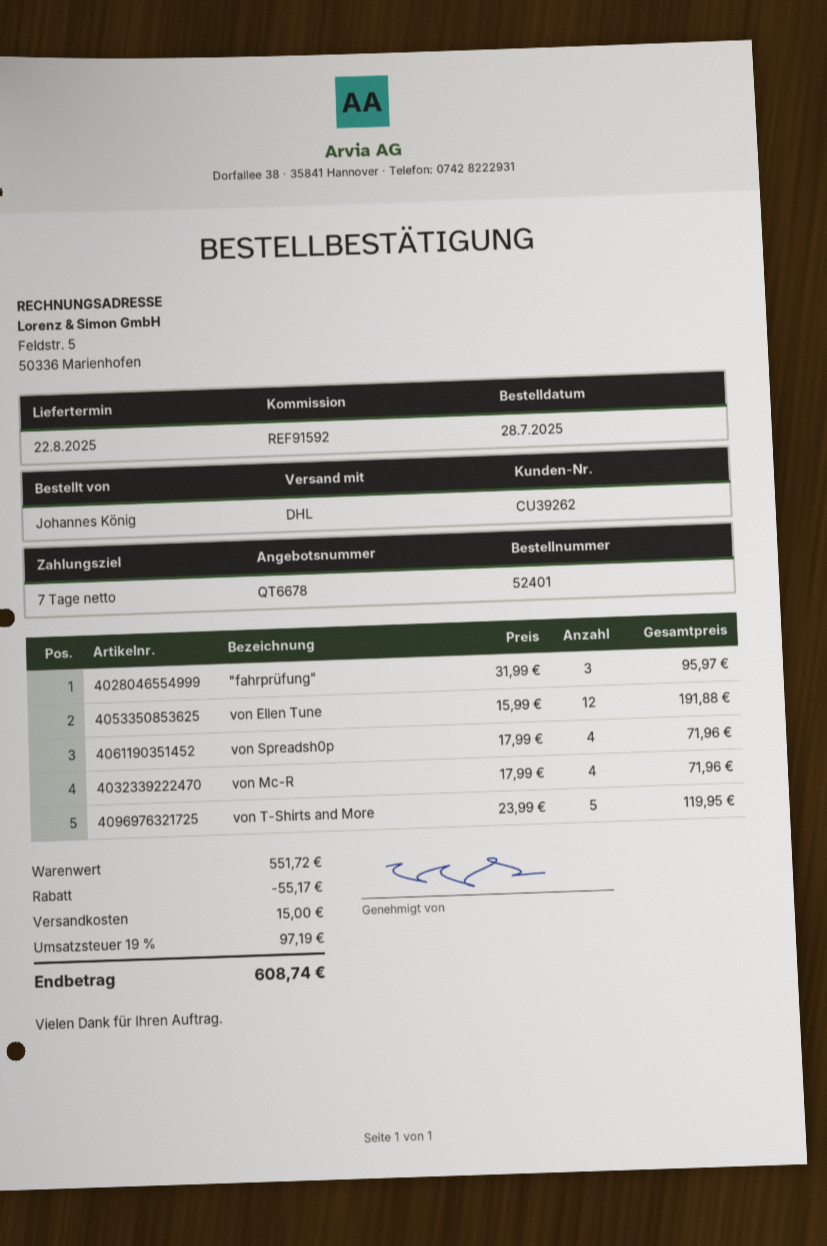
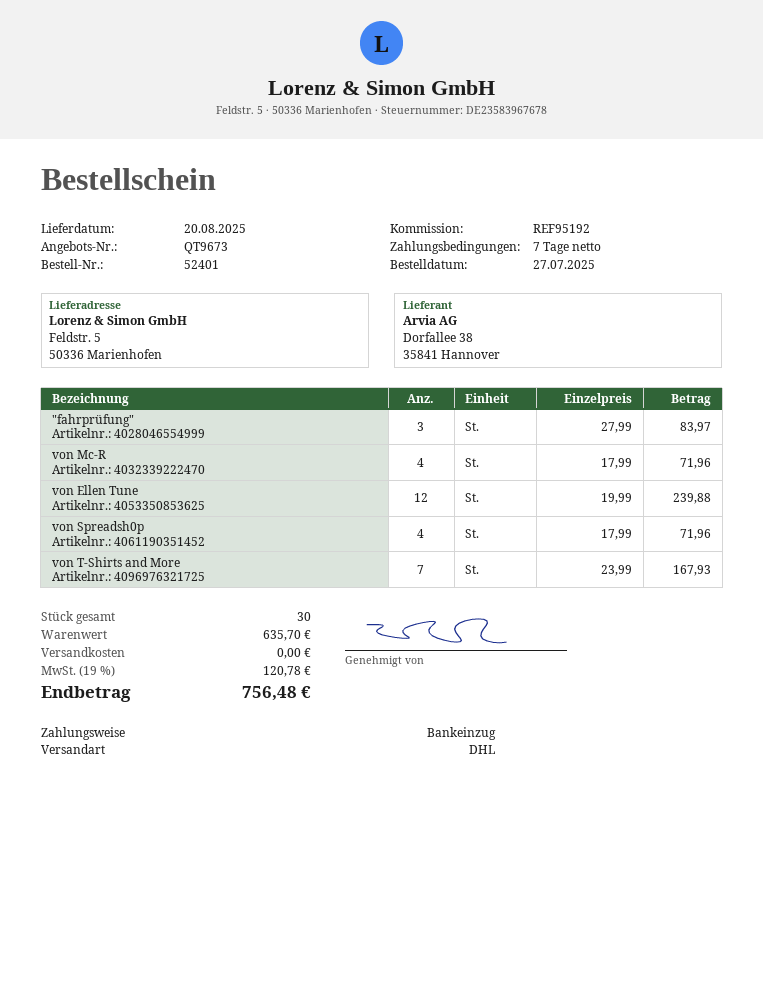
quote number: QT6678 -> QT9673
order date: 2025-07-28 -> 2025-07-27
delivery date: 2025-08-22 -> 2025-08-20
reference: REF91592 -> REF95192
"fahrprüfung": 3 x 31.99 = 95.97 -> 3 x 27.99 = 83.97
von Ellen Tune: 12 x 15.99 = 191.88 -> 12 x 19.99 = 239.88
von T-Shirts and More: 5 x 23.99 = 119.95 -> 7 x 23.99 = 167.93
subtotal: 551.72 -> 635.70
discount: 55.17 -> none
shipping: 15.00 -> 0.00
tax: 19% = 97.19 -> 19% = 120.78
total: 608.74 -> 756.48

